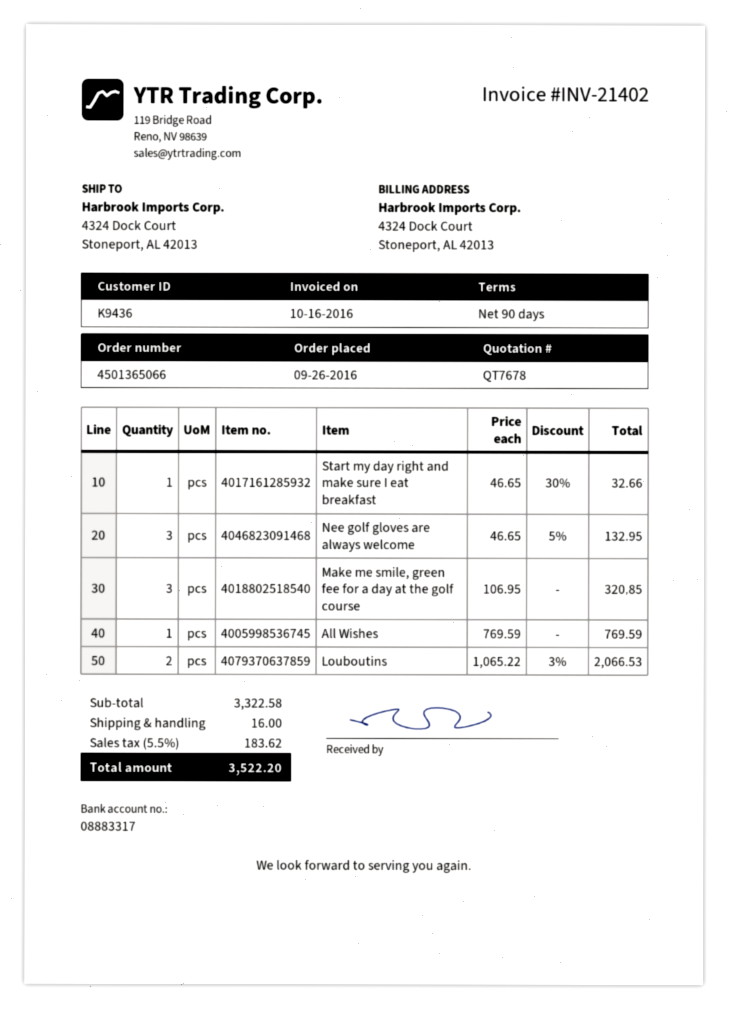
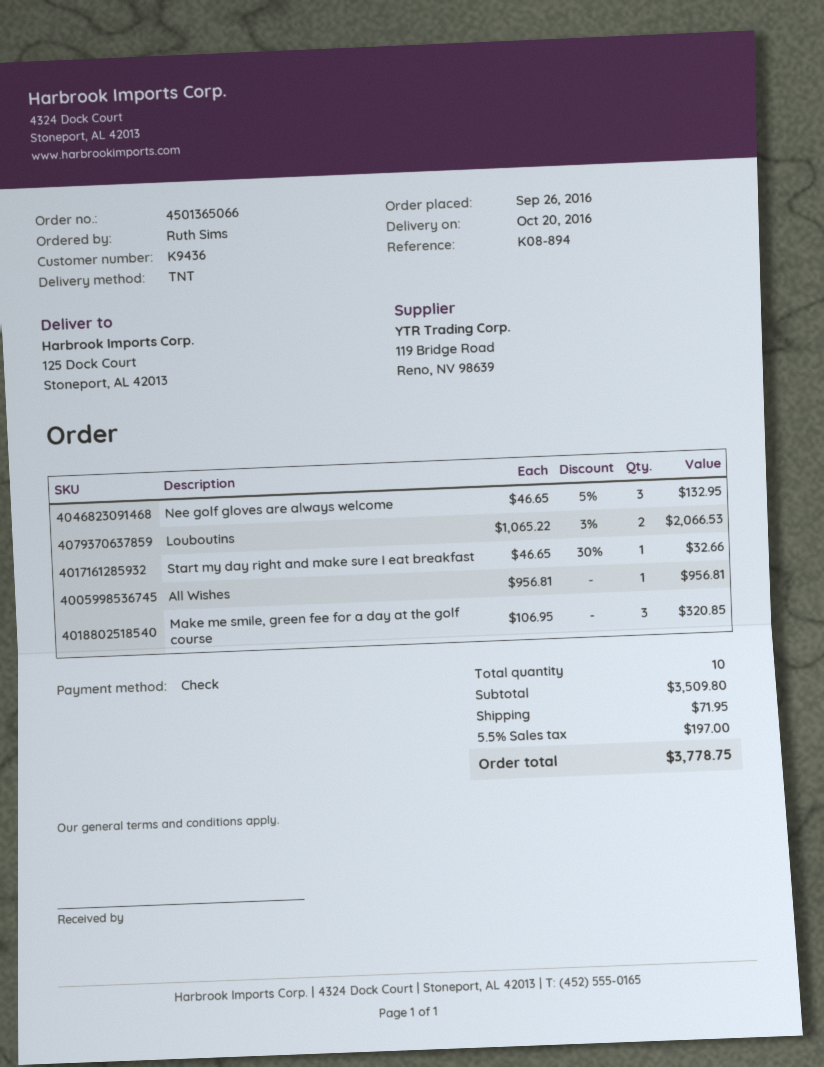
ship to: 4324 Dock Court, Stoneport, AL 42013 -> 125 Dock Court, Stoneport, AL 42013
All Wishes: 1 x 769.59 = 769.59 -> 1 x 956.81 = 956.81
subtotal: 3322.58 -> 3509.80
shipping: 16.00 -> 71.95
tax: 5.5% = 183.62 -> 5.5% = 197.00
total: 3522.20 -> 3778.75

